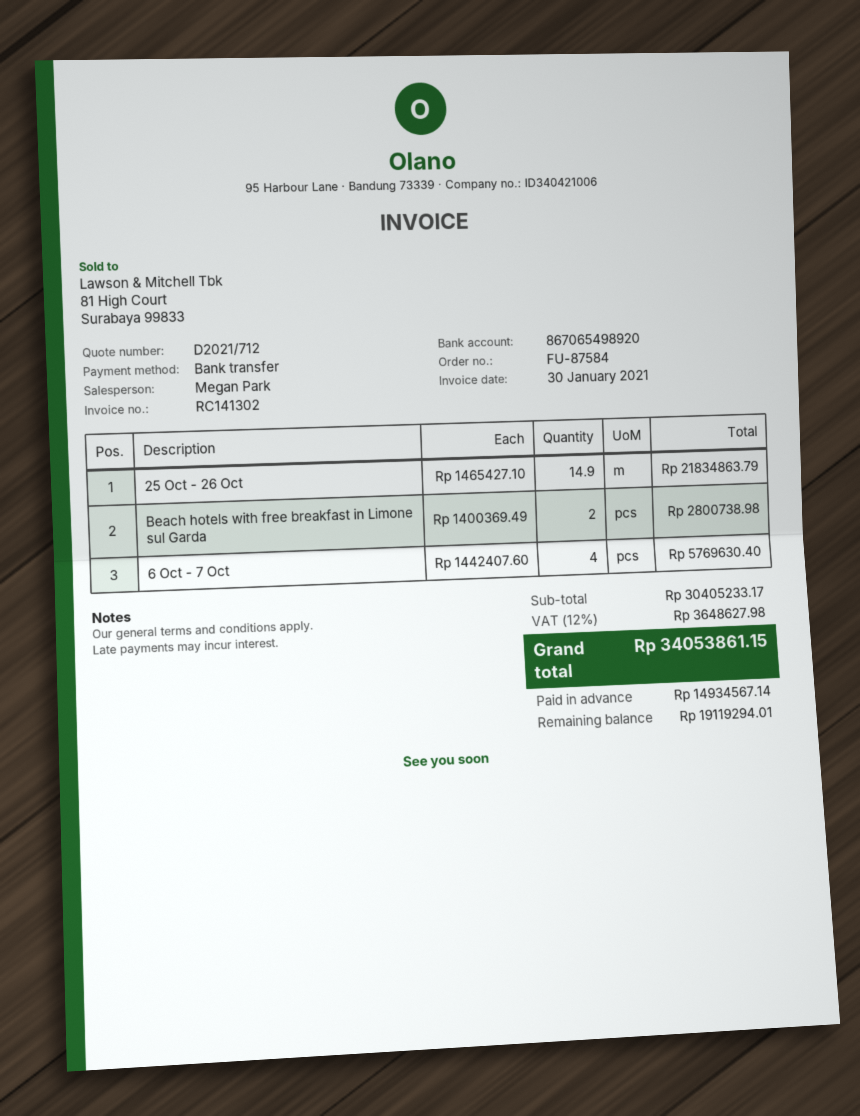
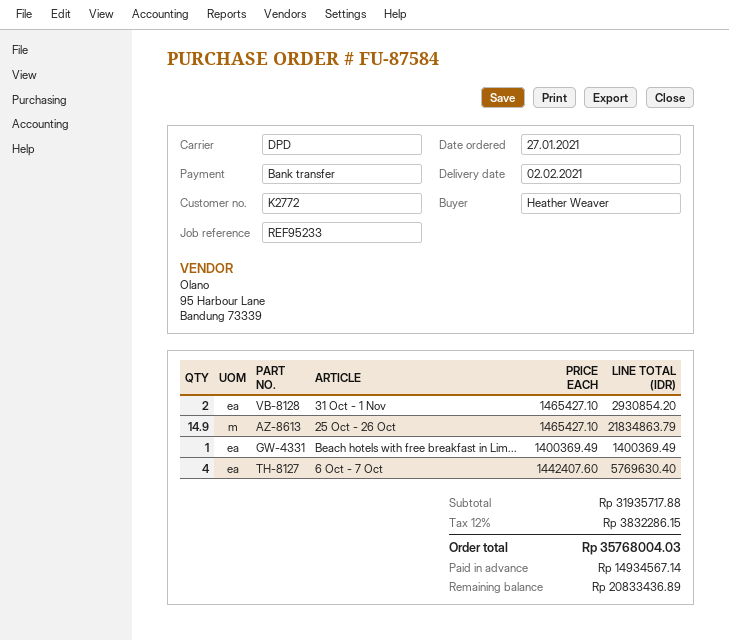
Beach hotels with free breakfast in Limone sul Garda: 2 x 1400369.49 = 2800738.98 -> 1 x 1400369.49 = 1400369.49
31 Oct - 1 Nov: none -> 2 x 1465427.10 = 2930854.20
subtotal: 30405233.17 -> 31935717.88
tax: 12% = 3648627.98 -> 12% = 3832286.15
total: 34053861.15 -> 35768004.03
balance: 19119294.01 -> 20833436.89

